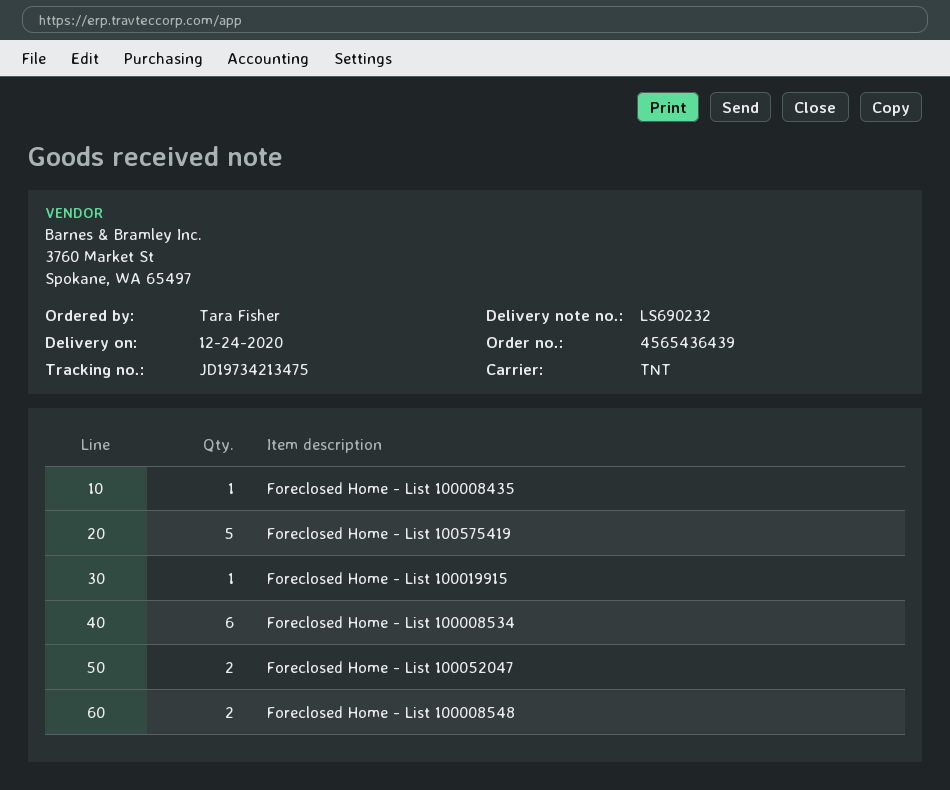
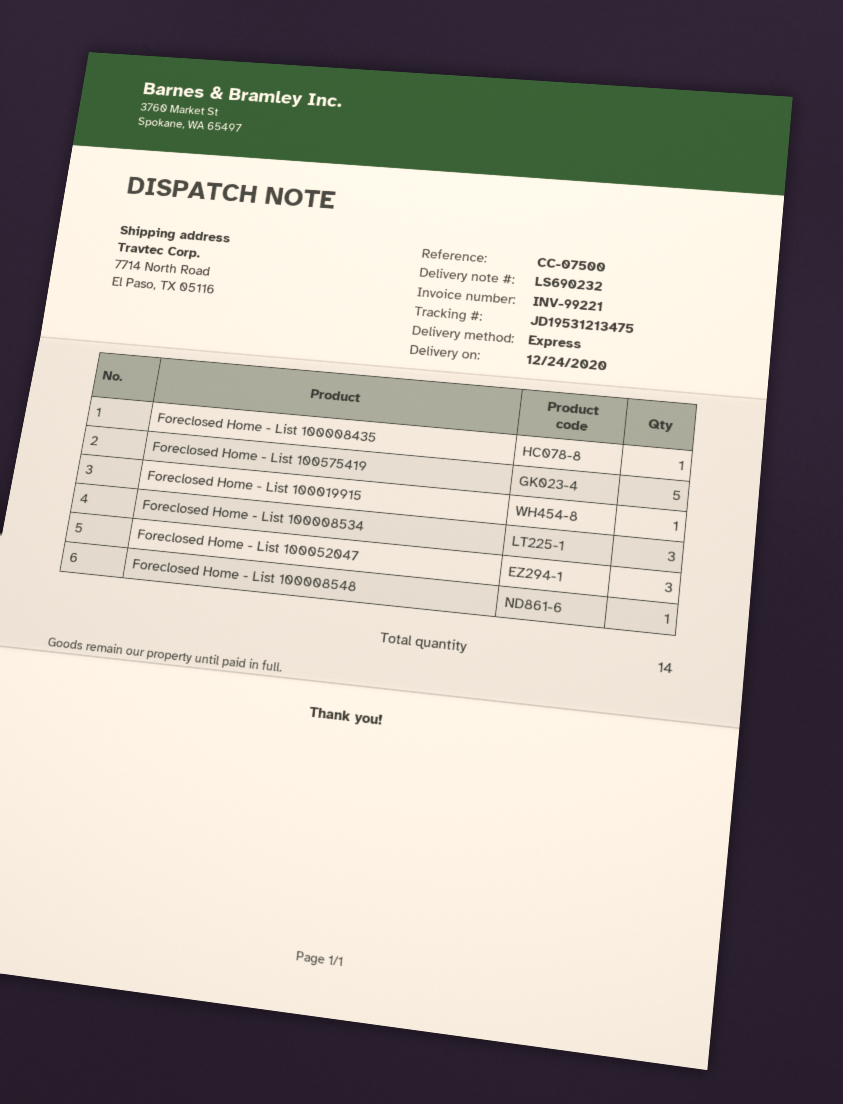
shipping method: TNT -> express
tracking number: JD19734213475 -> JD19531213475
Foreclosed Home - List 100008534: 6 -> 3
Foreclosed Home - List 100052047: 2 -> 3
Foreclosed Home - List 100008548: 2 -> 1

